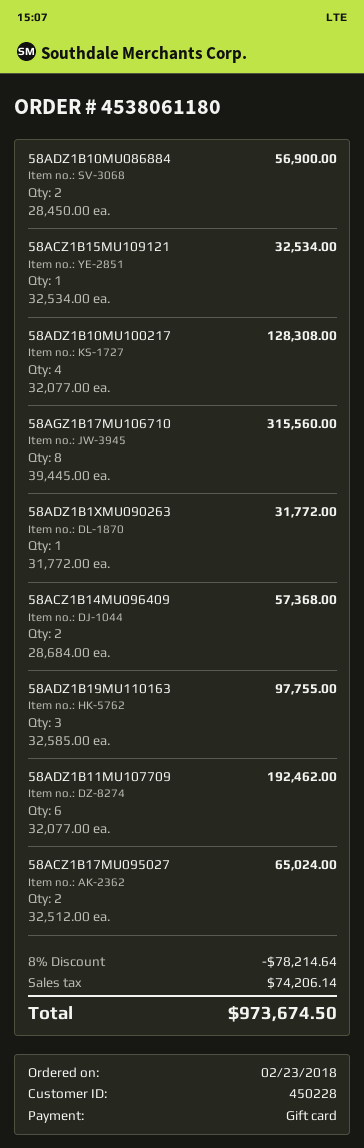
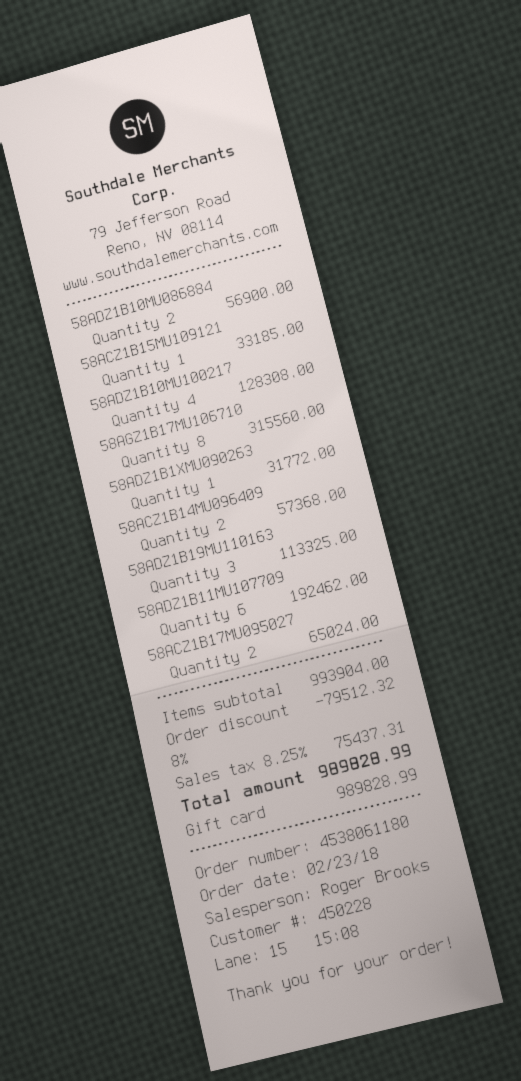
58ACZ1B15MU109121: 1 for 32534.00 -> 1 for 33185.00
58ADZ1B19MU110163: 3 for 97755.00 -> 3 for 113325.00
discount: 8% = 78214.64 -> 8% = 79512.32
tax: 74206.14 -> 75437.31
total: 973674.50 -> 989828.99

